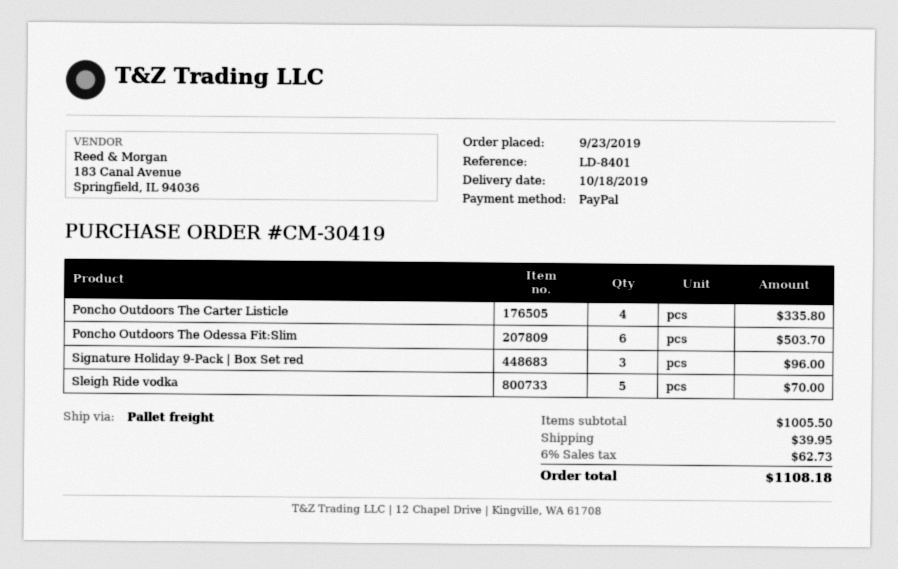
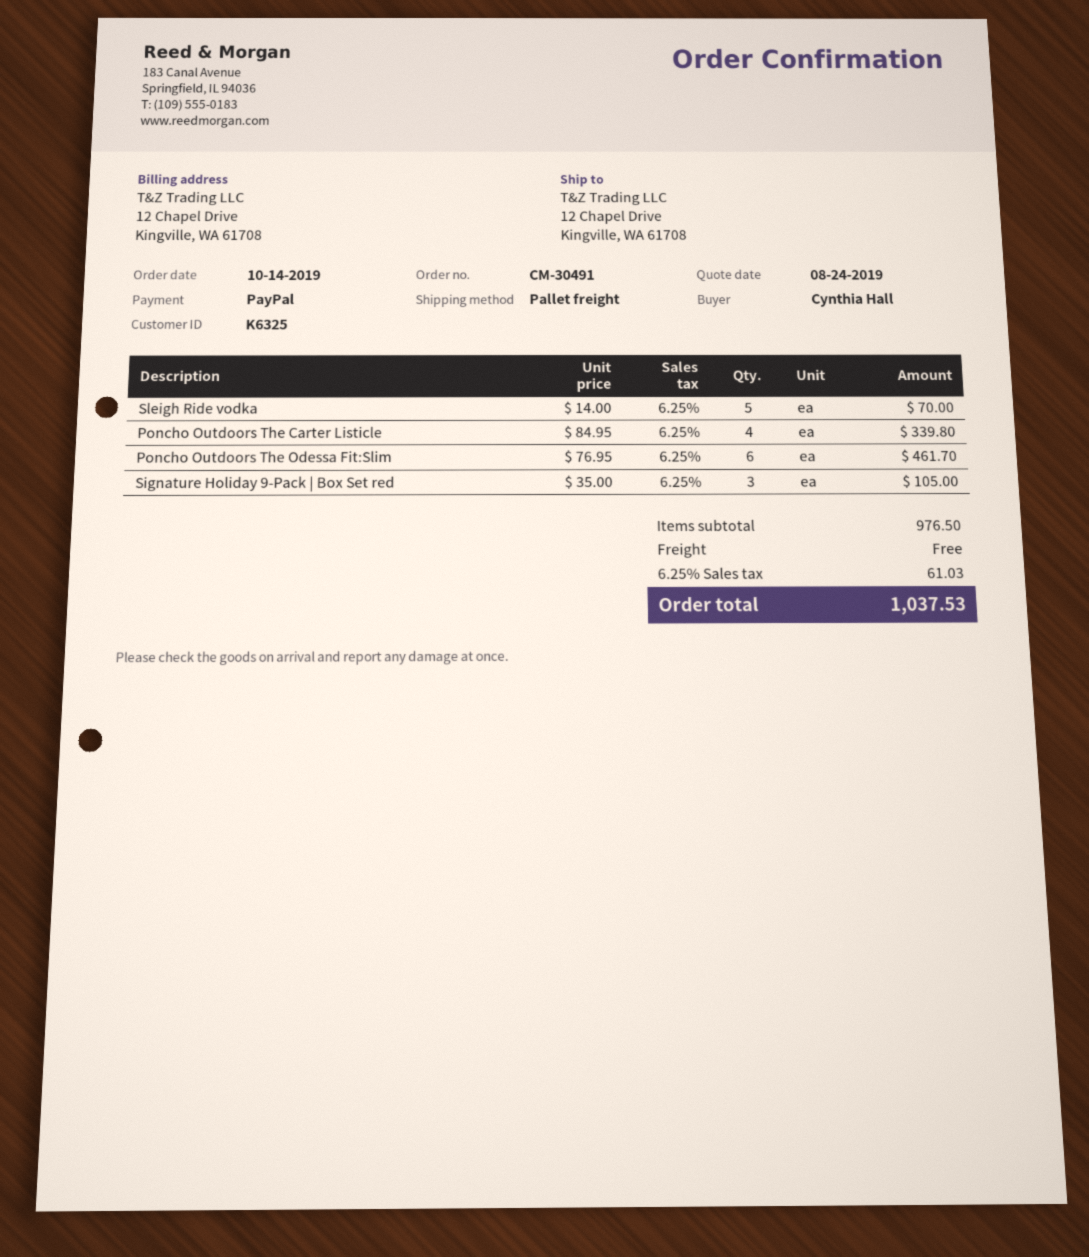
order number: CM-30419 -> CM-30491
order date: 2019-09-23 -> 2019-10-14
Poncho Outdoors The Carter Listicle: 4 for 335.80 -> 4 for 339.80
Poncho Outdoors The Odessa Fit:Slim: 6 for 503.70 -> 6 for 461.70
Signature Holiday 9-Pack | Box Set red: 3 for 96.00 -> 3 for 105.00
subtotal: 1005.50 -> 976.50
shipping: 39.95 -> 0.00
tax: 6% = 62.73 -> 6.25% = 61.03
total: 1108.18 -> 1037.53

